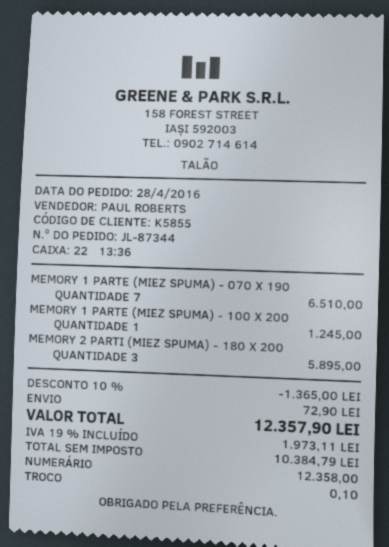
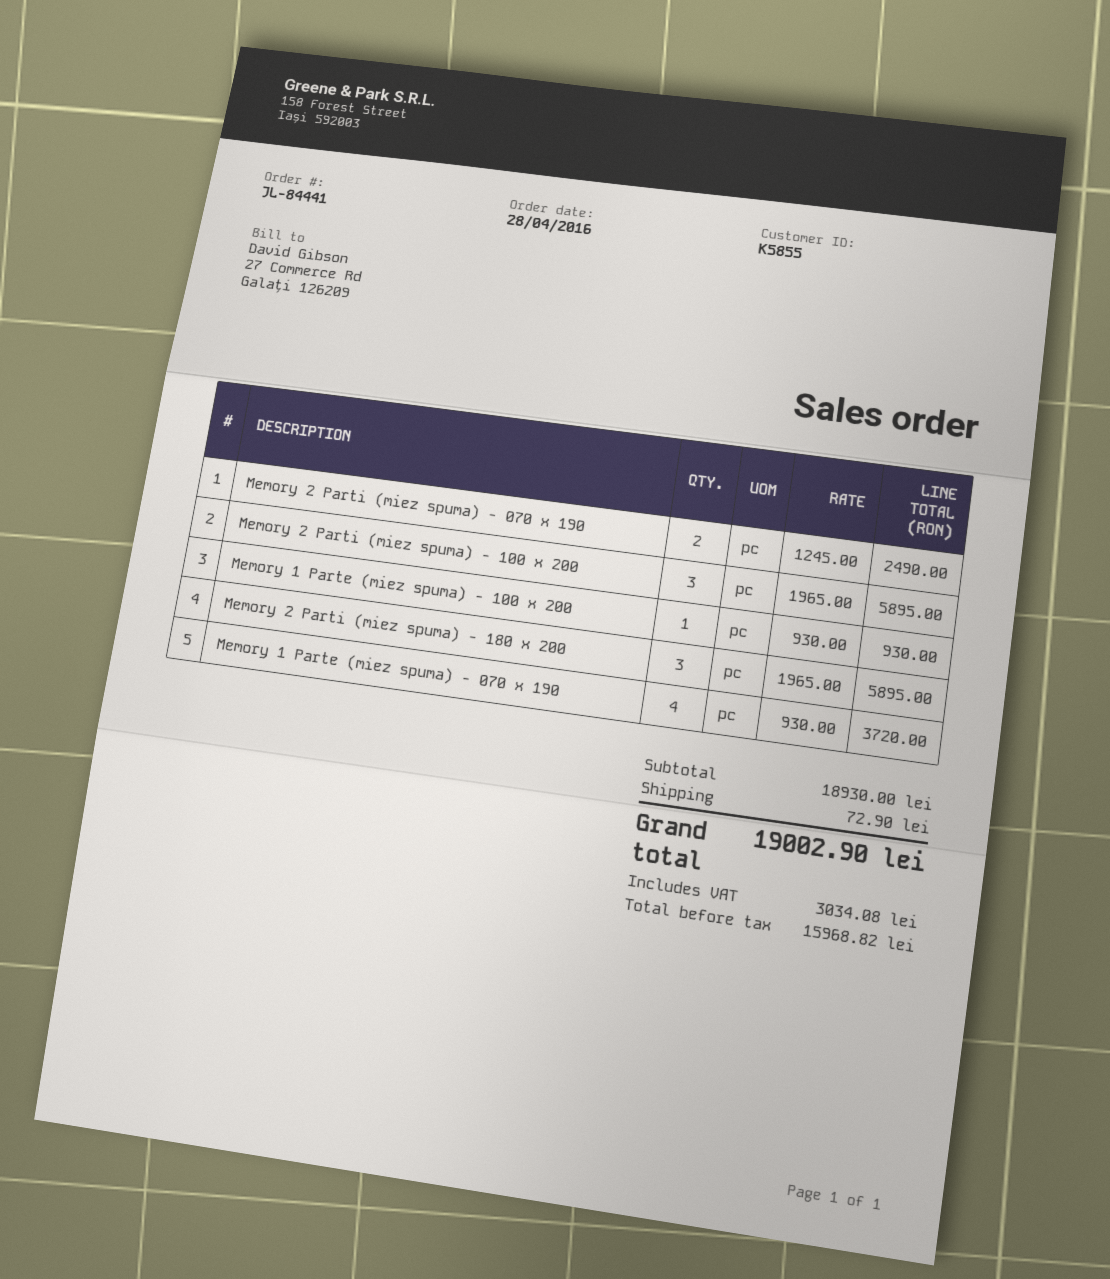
order number: JL-87344 -> JL-84441
MEMORY 1 PARTE (MIEZ SPUMA) - 070 X 190: 7 for 6510.00 -> 4 for 3720.00
MEMORY 1 PARTE (MIEZ SPUMA) - 100 X 200: 1 for 1245.00 -> 1 for 930.00
Memory 2 Parti (miez spuma) - 070 x 190: none -> 2 for 2490.00
Memory 2 Parti (miez spuma) - 100 x 200: none -> 3 for 5895.00
discount: 10% = 1365.00 -> none
net: 10384.79 -> 15968.82
tax: 1973.11 -> 3034.08
total: 12357.90 -> 19002.90

